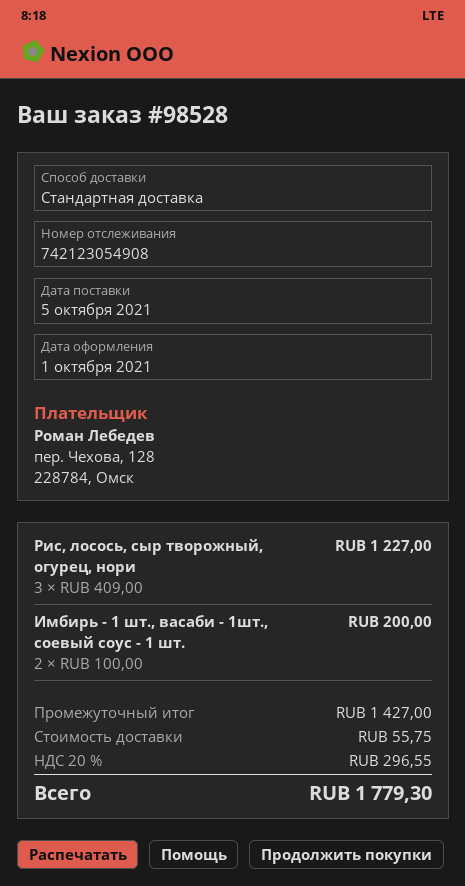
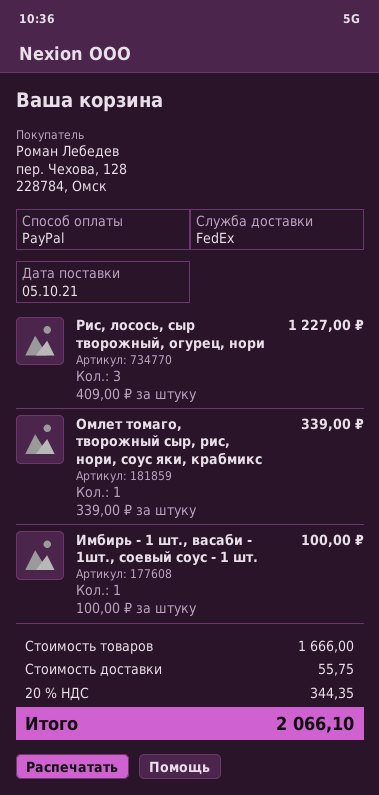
shipping method: standard -> FedEx
Имбирь - 1 шт., васаби - 1шт., соевый соус - 1 шт.: 2 x 100.00 = 200.00 -> 1 x 100.00 = 100.00
Омлет томаго, творожный сыр, рис, нори, соус яки, крабмикс: none -> 1 x 339.00 = 339.00
subtotal: 1427.00 -> 1666.00
tax: 20% = 296.55 -> 20% = 344.35
total: 1779.30 -> 2066.10

